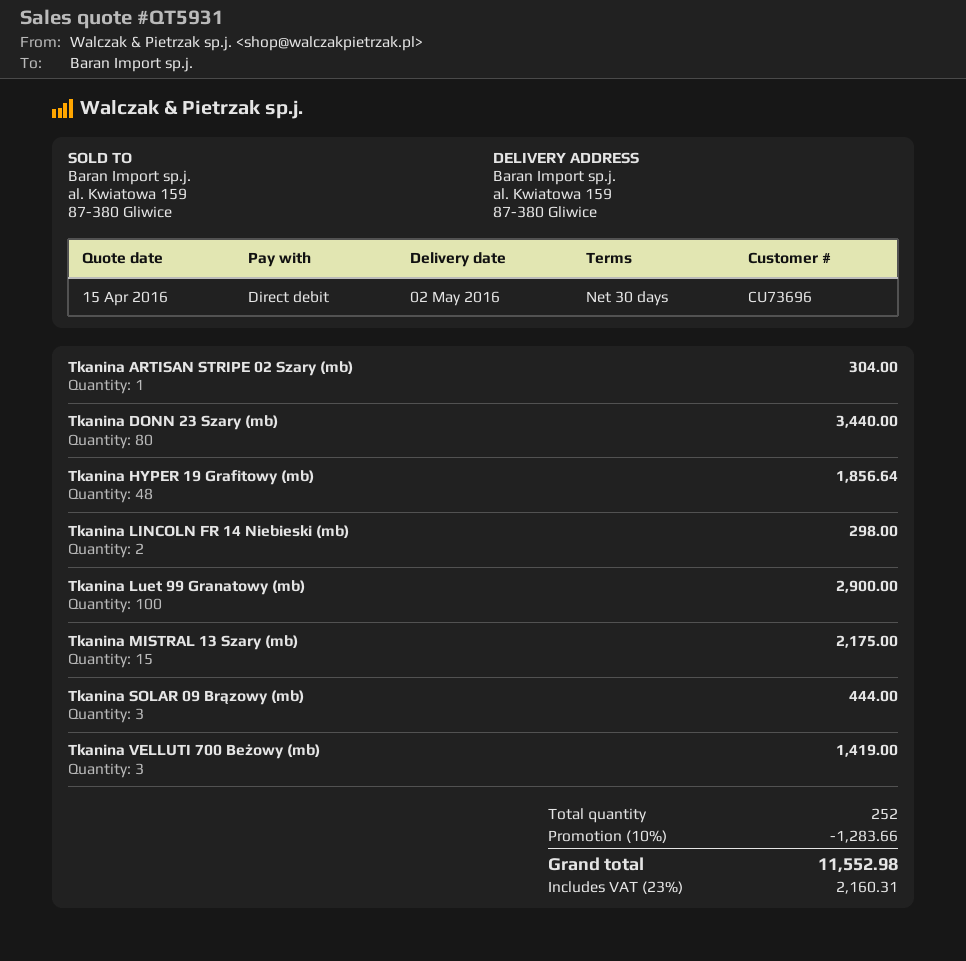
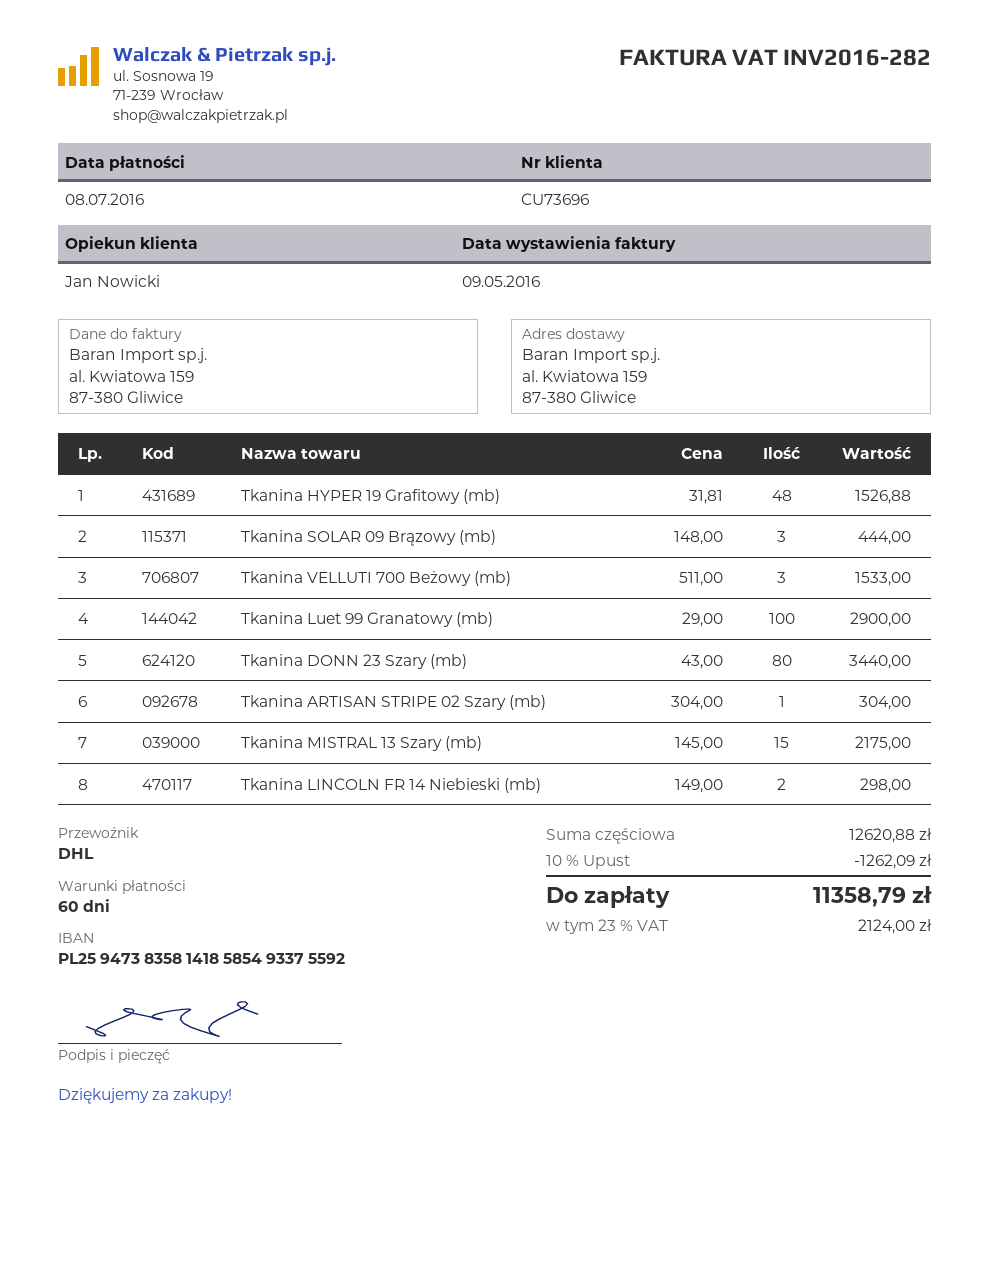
payment terms: 30 days -> 60 days
Tkanina HYPER 19 Grafitowy (mb): 48 for 1856.64 -> 48 for 1526.88
Tkanina VELLUTI 700 Beżowy (mb): 3 for 1419.00 -> 3 for 1533.00
discount: 10% = 1283.66 -> 10% = 1262.09
tax: 23% = 2160.31 -> 23% = 2124.00
total: 11552.98 -> 11358.79

